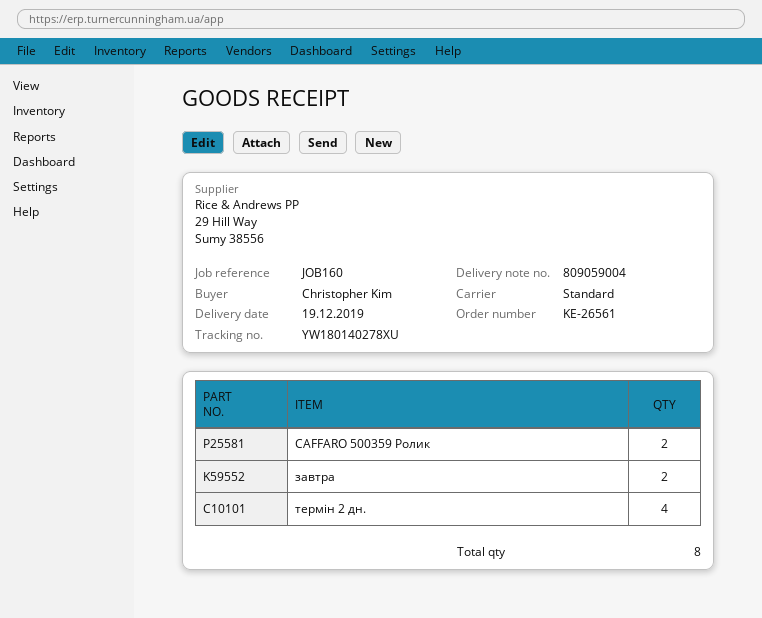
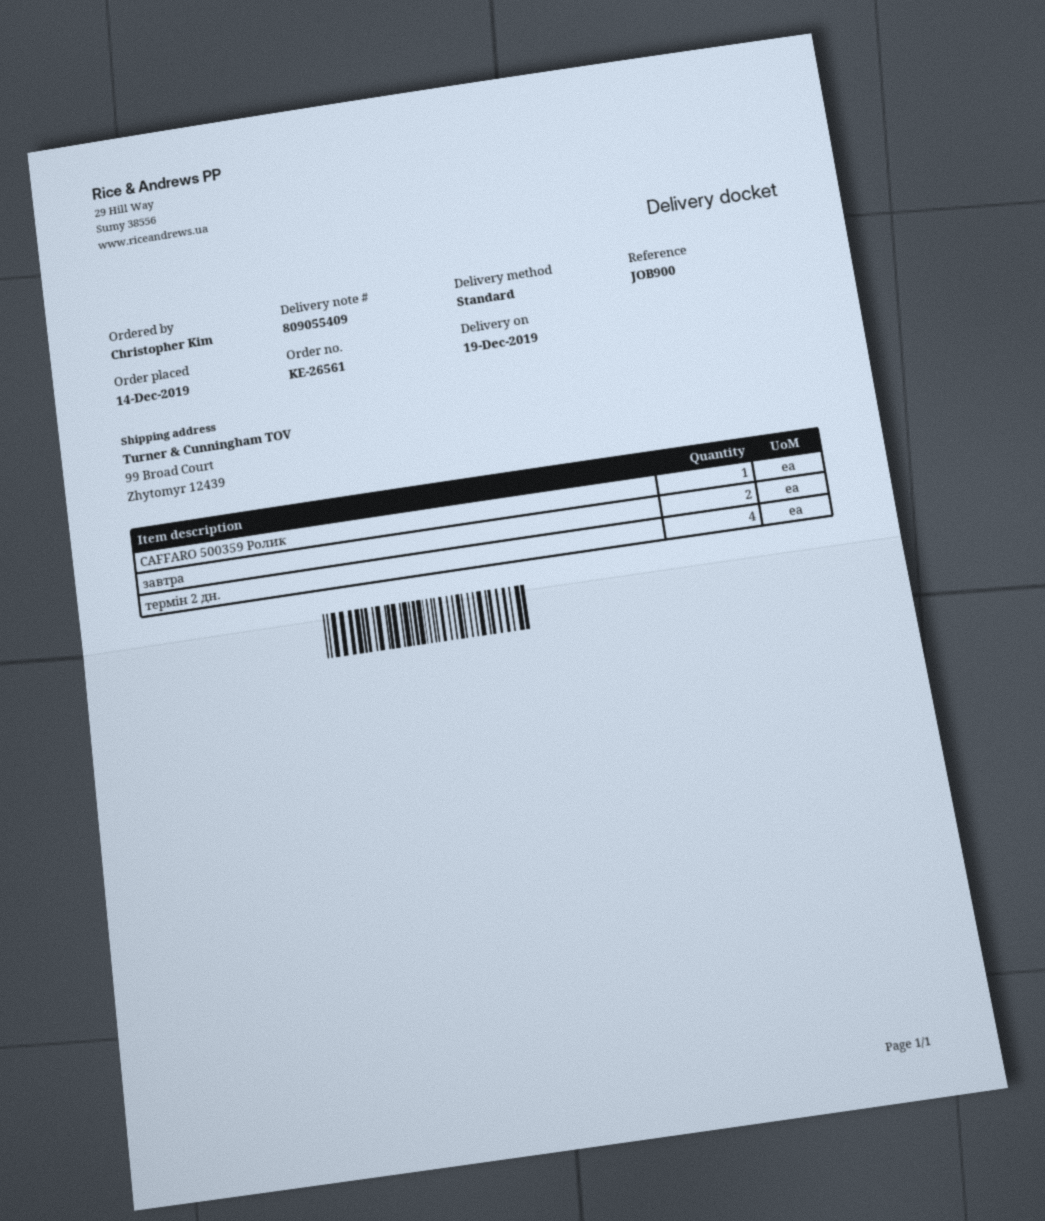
delivery note number: 809059004 -> 809055409
reference: JOB160 -> JOB900
CAFFARO 500359 Ролик: 2 -> 1

